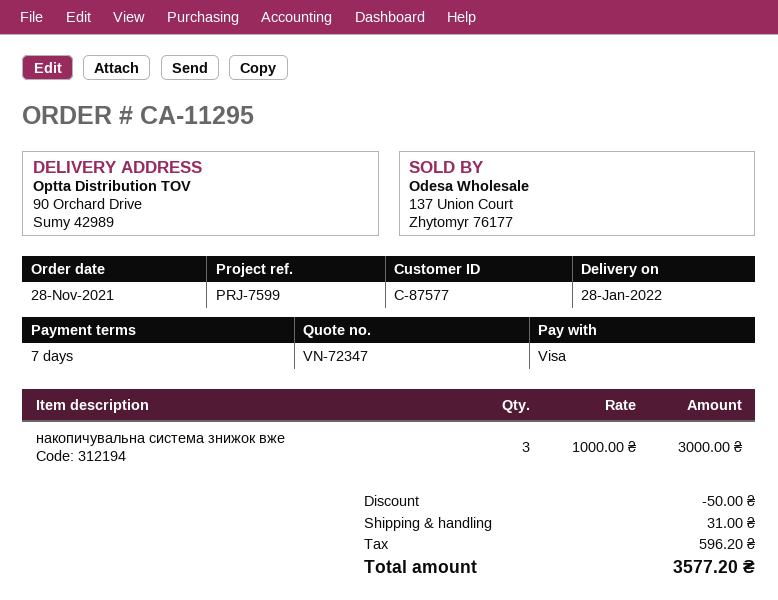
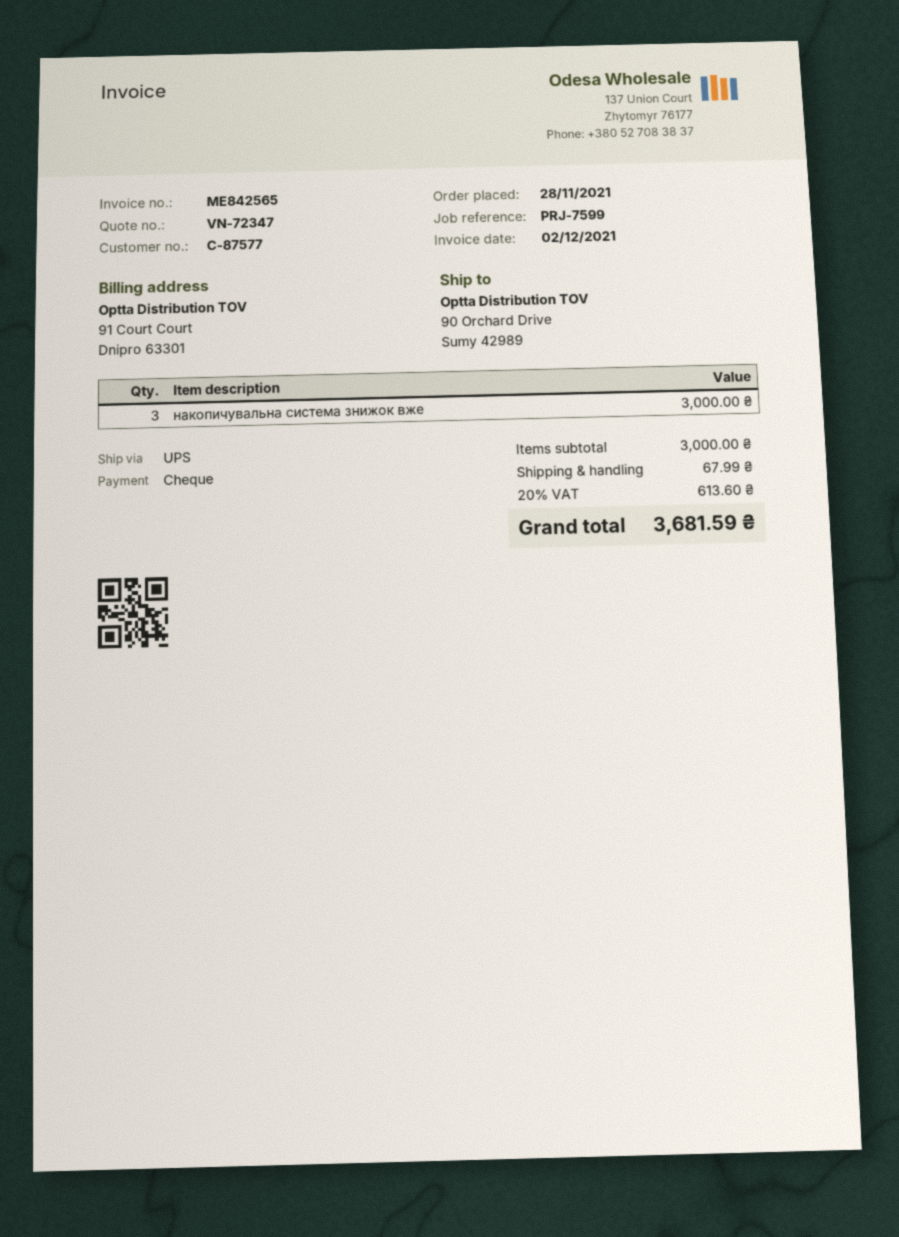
payment method: Visa -> cheque
discount: 50.00 -> none
shipping: 31.00 -> 67.99
tax: 596.20 -> 613.60
total: 3577.20 -> 3681.59

